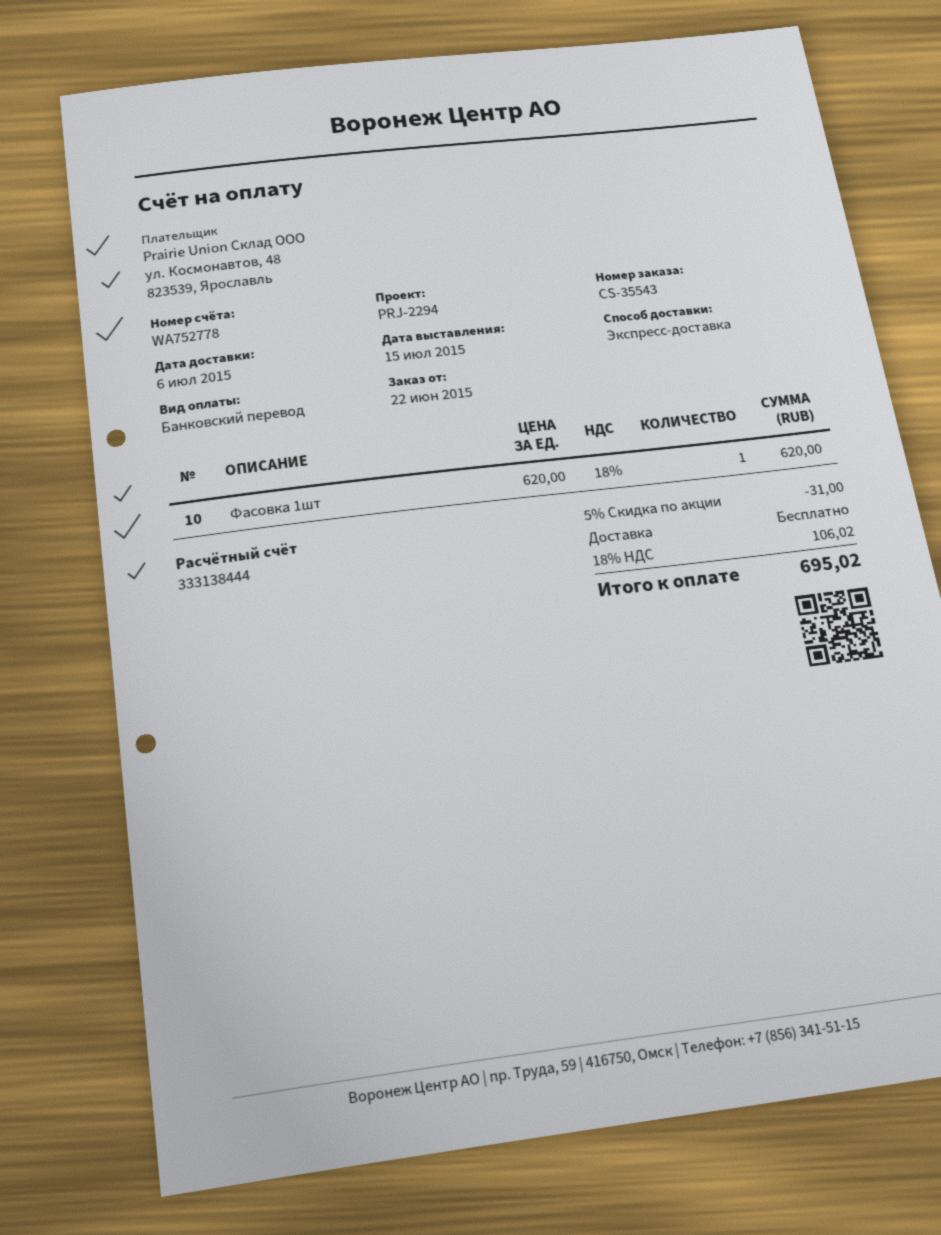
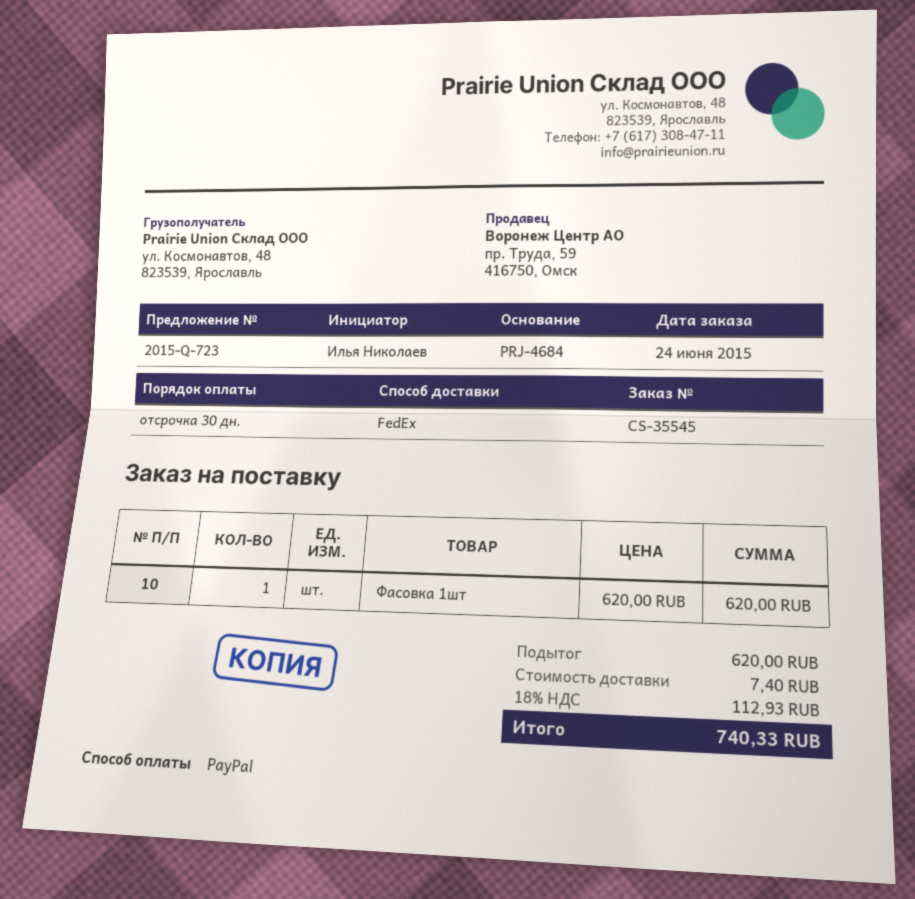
order number: CS-35543 -> CS-35545
order date: 2015-06-22 -> 2015-06-24
reference: PRJ-2294 -> PRJ-4684
payment method: bank transfer -> PayPal
shipping method: express -> FedEx
discount: 5% = 31.00 -> none
shipping: 0.00 -> 7.40
tax: 18% = 106.02 -> 18% = 112.93
total: 695.02 -> 740.33

